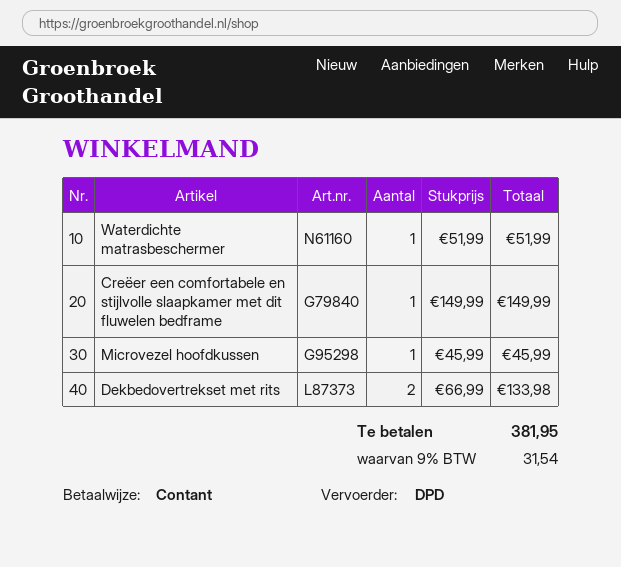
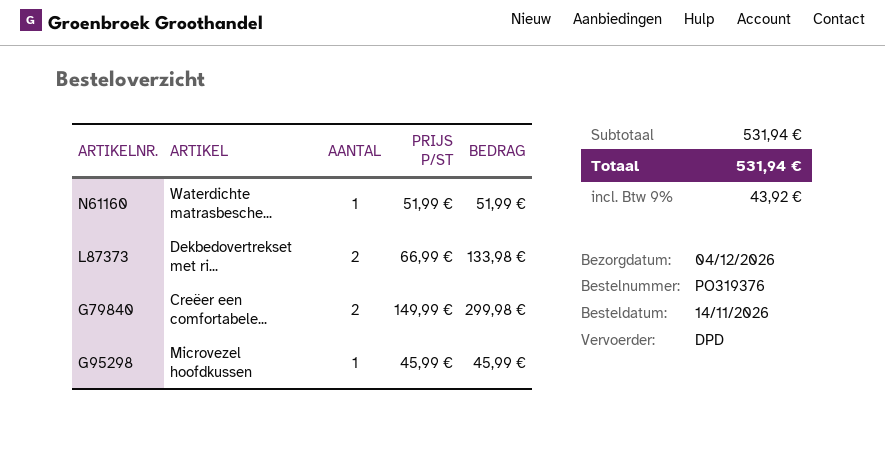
Creëer een comfortabele en stijlvolle slaapkamer met dit fluwelen bedframe: 1 x 149.99 = 149.99 -> 2 x 149.99 = 299.98
tax: 9% = 31.54 -> 9% = 43.92
total: 381.95 -> 531.94

